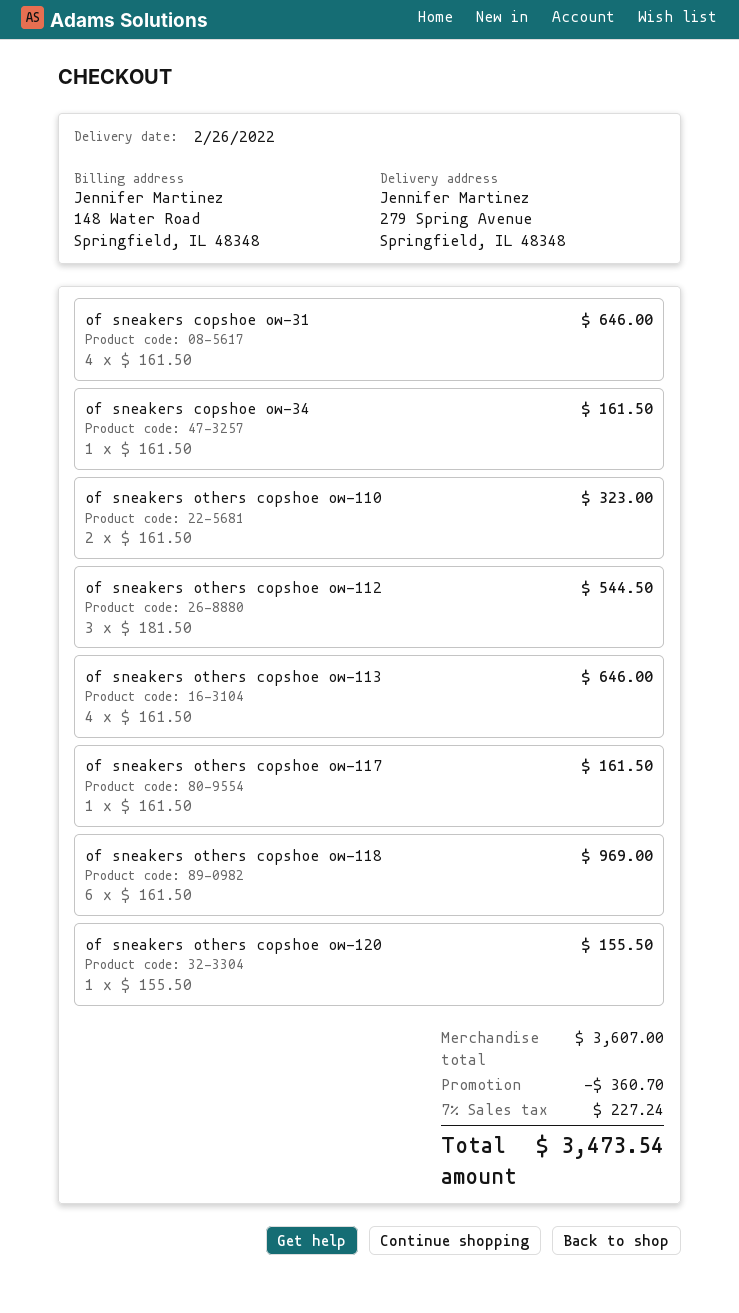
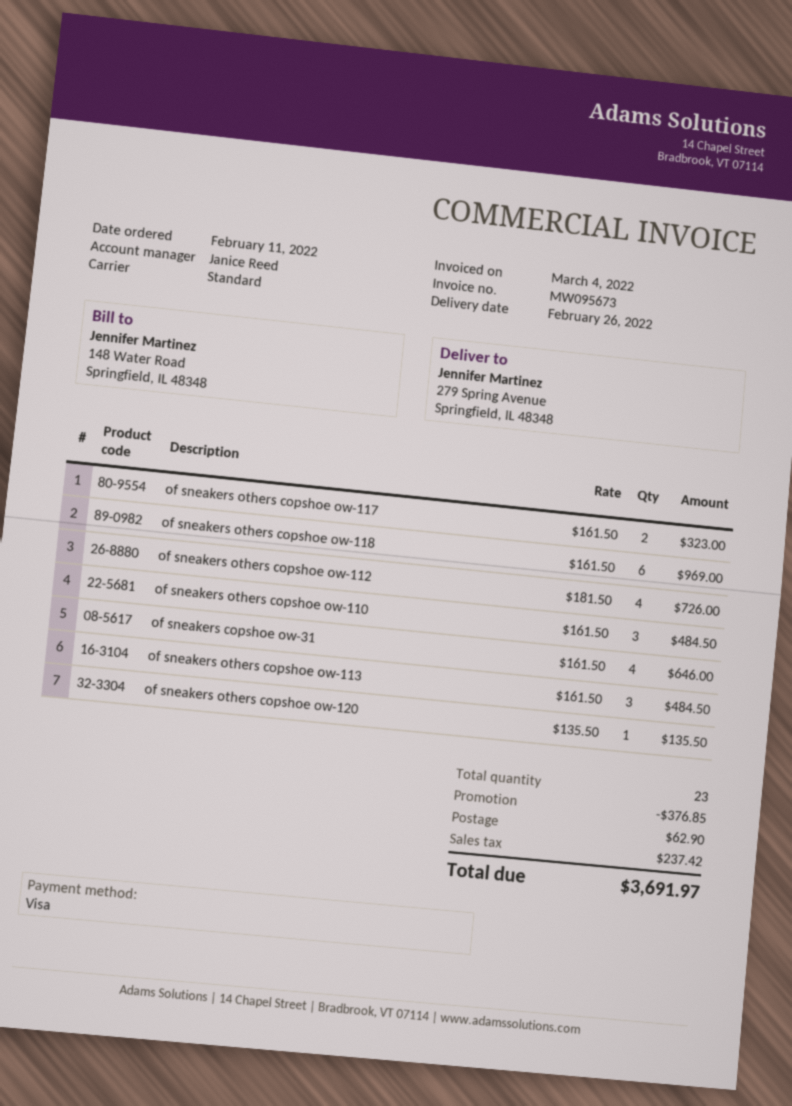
of sneakers copshoe ow-34: 1 x 161.50 = 161.50 -> none
of sneakers others copshoe ow-110: 2 x 161.50 = 323.00 -> 3 x 161.50 = 484.50
of sneakers others copshoe ow-112: 3 x 181.50 = 544.50 -> 4 x 181.50 = 726.00
of sneakers others copshoe ow-113: 4 x 161.50 = 646.00 -> 3 x 161.50 = 484.50
of sneakers others copshoe ow-117: 1 x 161.50 = 161.50 -> 2 x 161.50 = 323.00
of sneakers others copshoe ow-120: 1 x 155.50 = 155.50 -> 1 x 135.50 = 135.50
discount: 360.70 -> 376.85
shipping: none -> 62.90
tax: 227.24 -> 237.42
total: 3473.54 -> 3691.97

